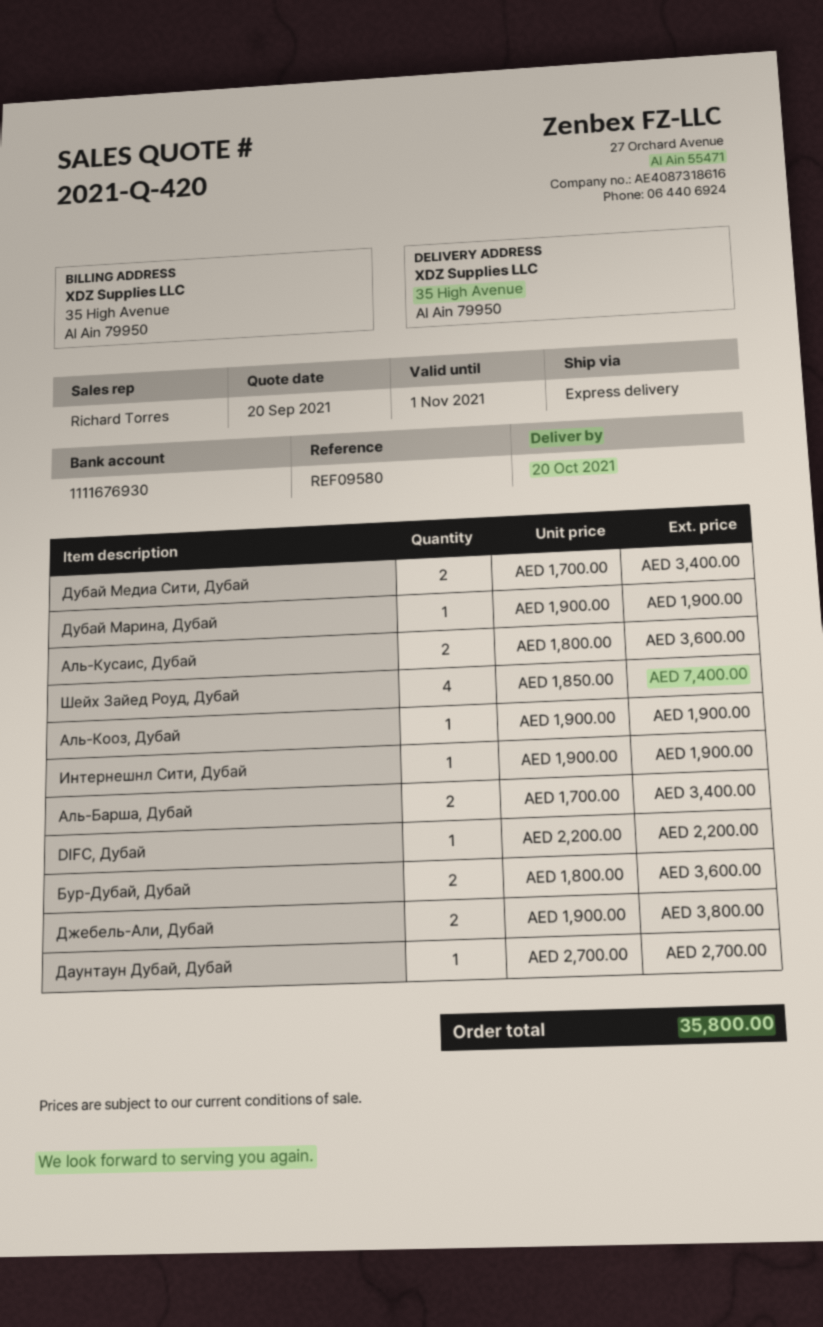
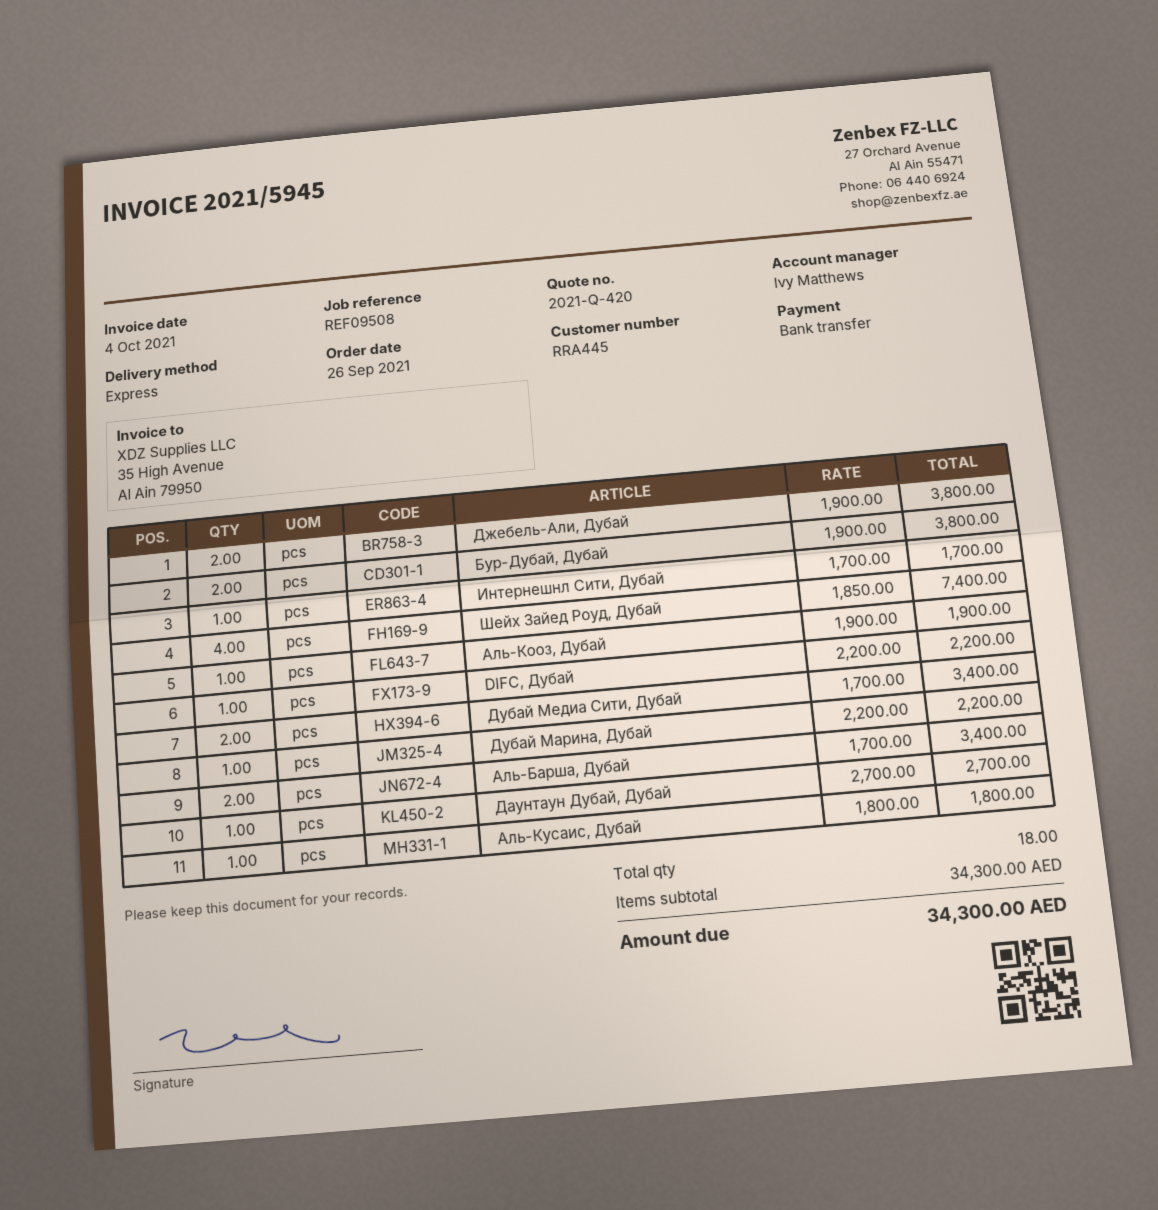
reference: REF09580 -> REF09508
sales rep: Richard Torres -> Ivy Matthews
Дубай Марина, Дубай: 1 x 1900.00 = 1900.00 -> 1 x 2200.00 = 2200.00
Аль-Кусаис, Дубай: 2 x 1800.00 = 3600.00 -> 1 x 1800.00 = 1800.00
Интернешнл Сити, Дубай: 1 x 1900.00 = 1900.00 -> 1 x 1700.00 = 1700.00
Бур-Дубай, Дубай: 2 x 1800.00 = 3600.00 -> 2 x 1900.00 = 3800.00
total: 35800.00 -> 34300.00

